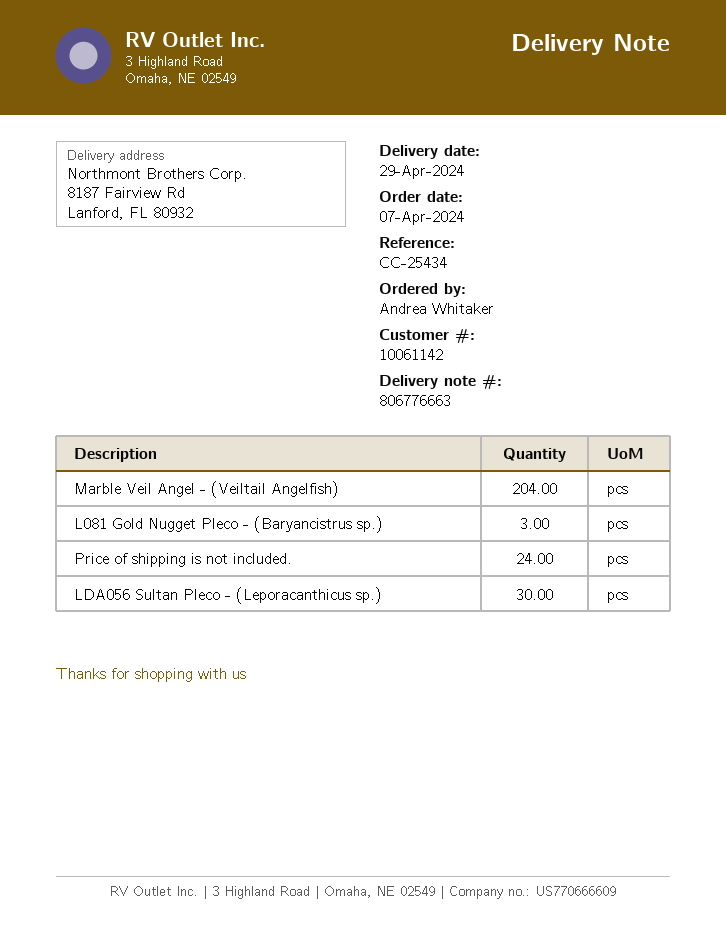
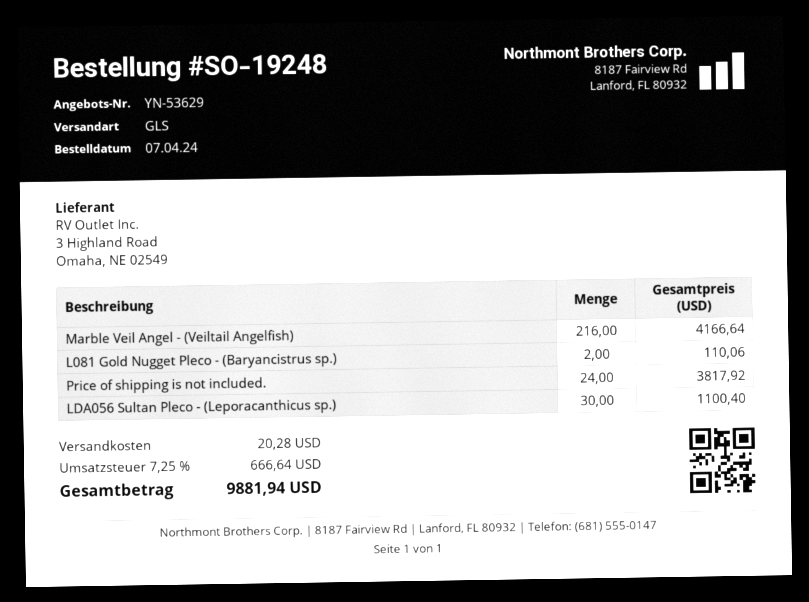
Marble Veil Angel - (Veiltail Angelfish): 204 -> 216
L081 Gold Nugget Pleco - (Baryancistrus sp.): 3 -> 2

